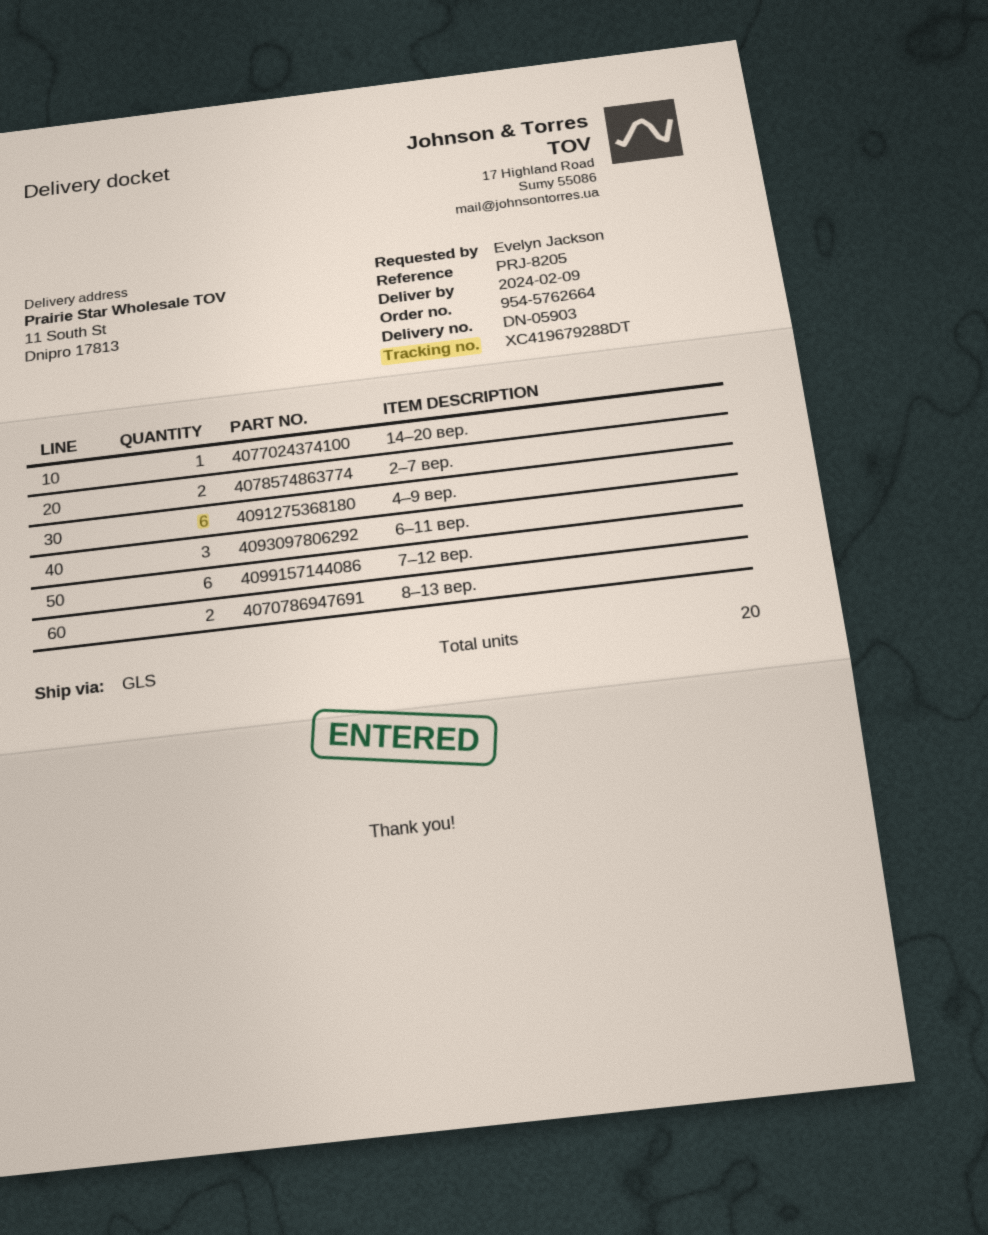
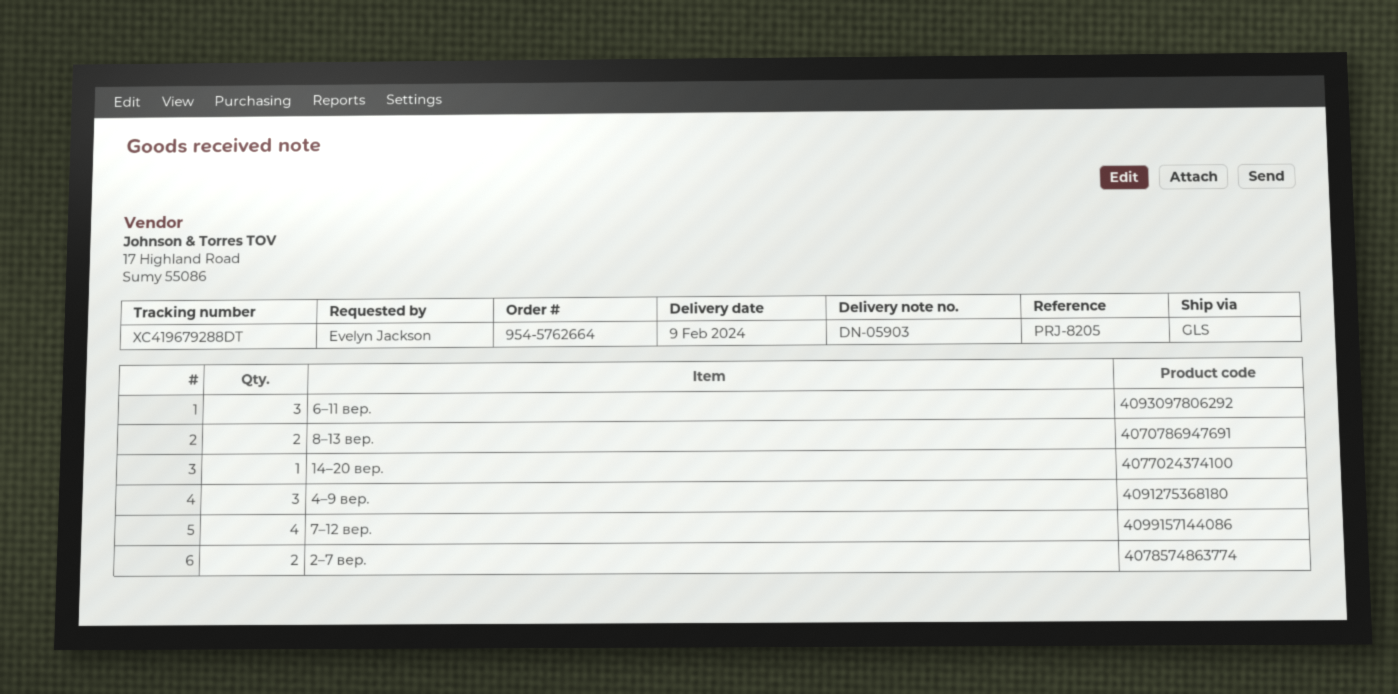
4–9 вер.: 6 -> 3
7–12 вер.: 6 -> 4

